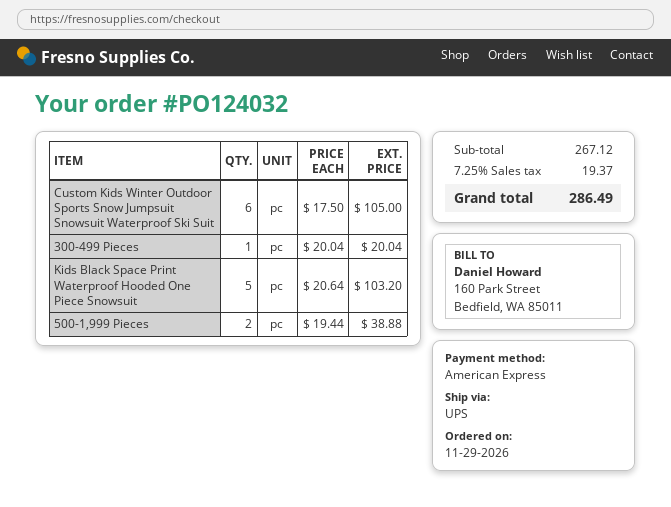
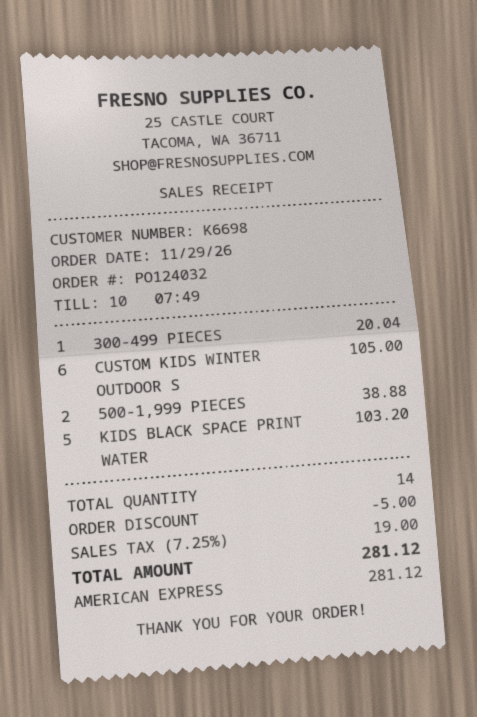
discount: none -> 5.00
tax: 7.25% = 19.37 -> 7.25% = 19.00
total: 286.49 -> 281.12

